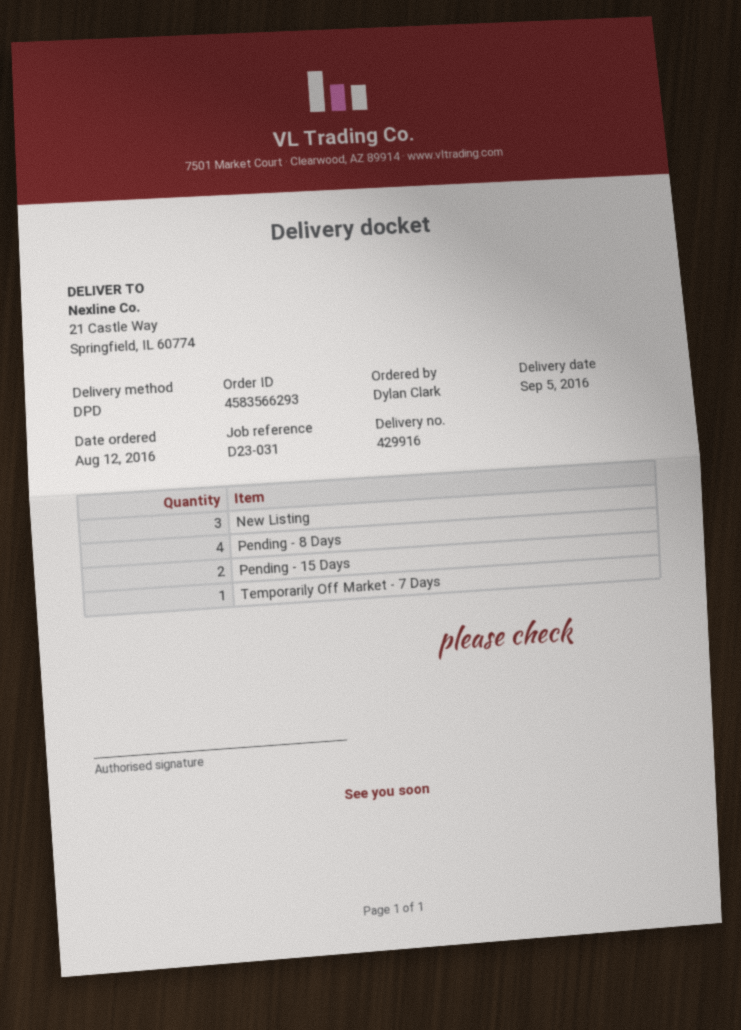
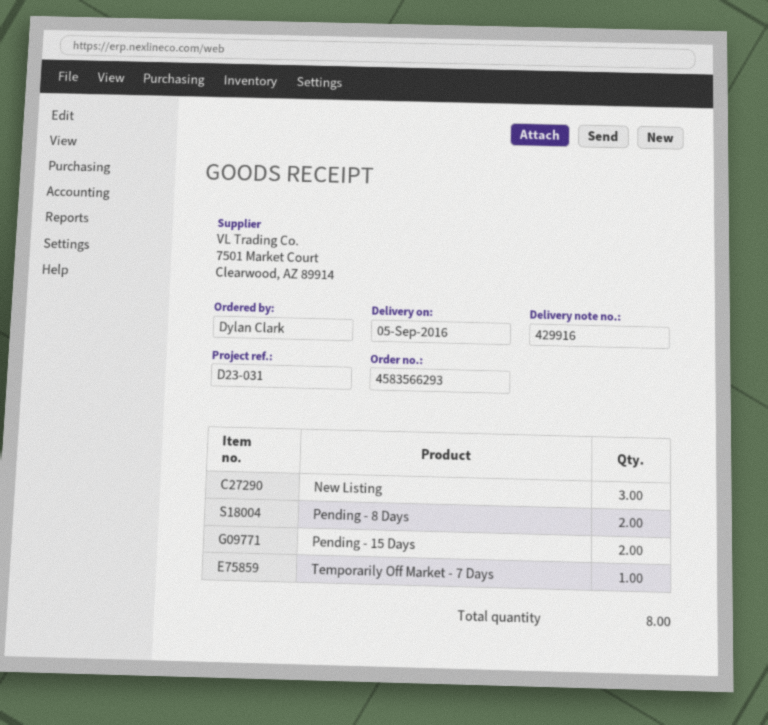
Pending - 8 Days: 4 -> 2

